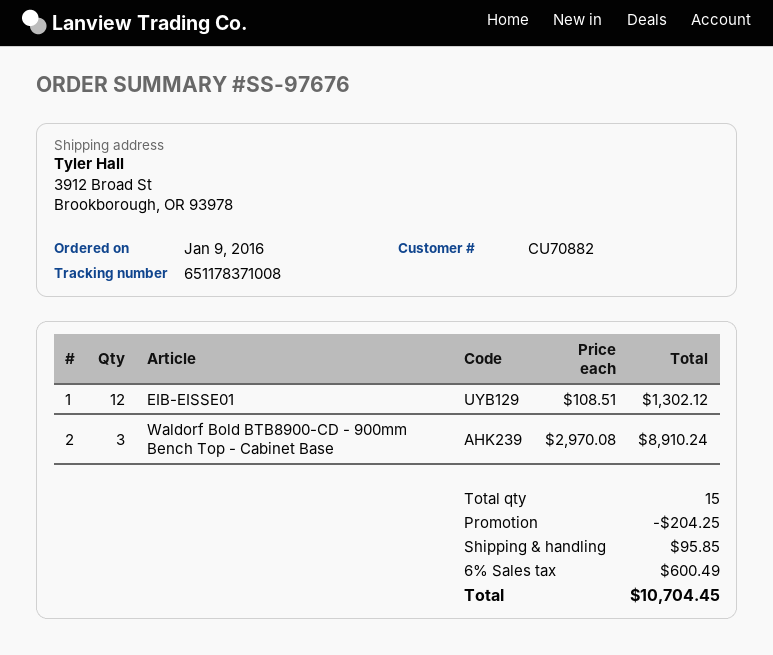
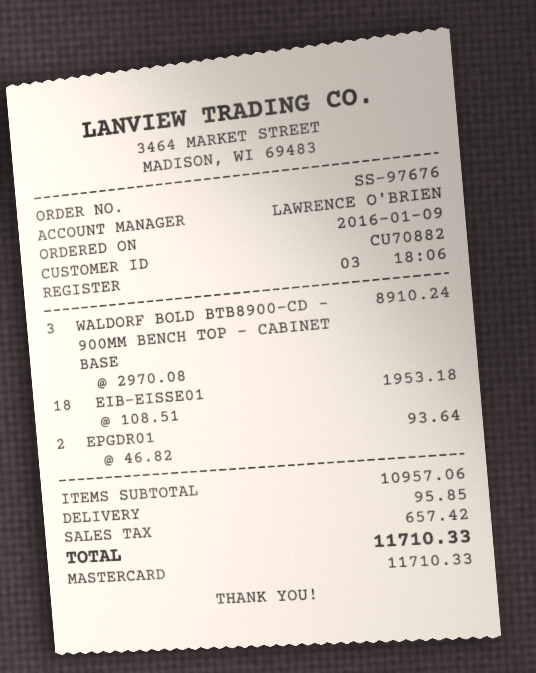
EIB-EISSE01: 12 x 108.51 = 1302.12 -> 18 x 108.51 = 1953.18
EPGDR01: none -> 2 x 46.82 = 93.64
discount: 204.25 -> none
tax: 600.49 -> 657.42
total: 10704.45 -> 11710.33

